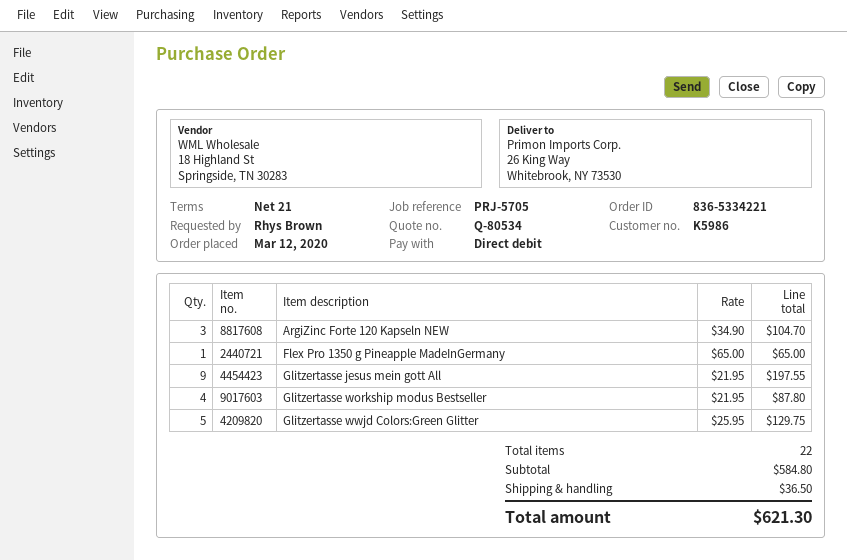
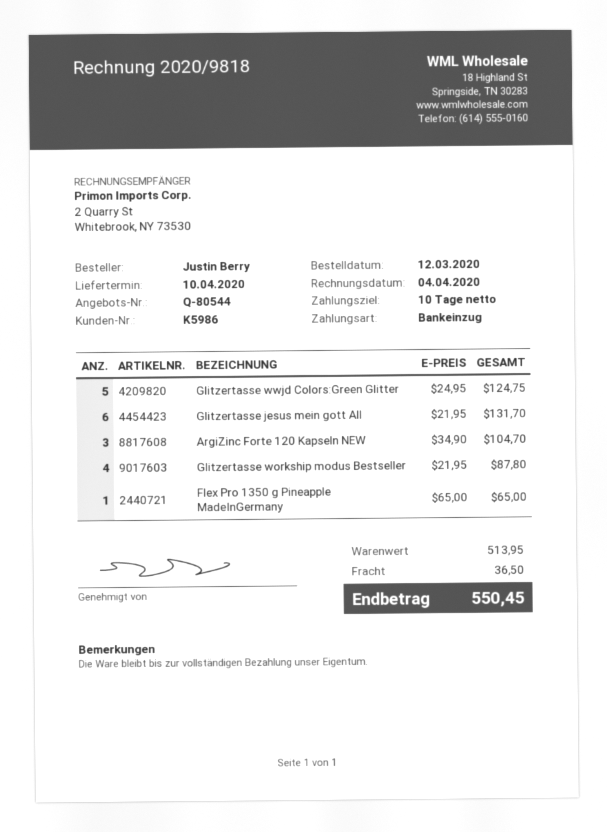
quote number: Q-80534 -> Q-80544
payment terms: 21 days -> 10 days
ordered by: Rhys Brown -> Justin Berry
Glitzertasse jesus mein gott All: 9 x 21.95 = 197.55 -> 6 x 21.95 = 131.70
Glitzertasse wwjd Colors:Green Glitter: 5 x 25.95 = 129.75 -> 5 x 24.95 = 124.75
subtotal: 584.80 -> 513.95
total: 621.30 -> 550.45

